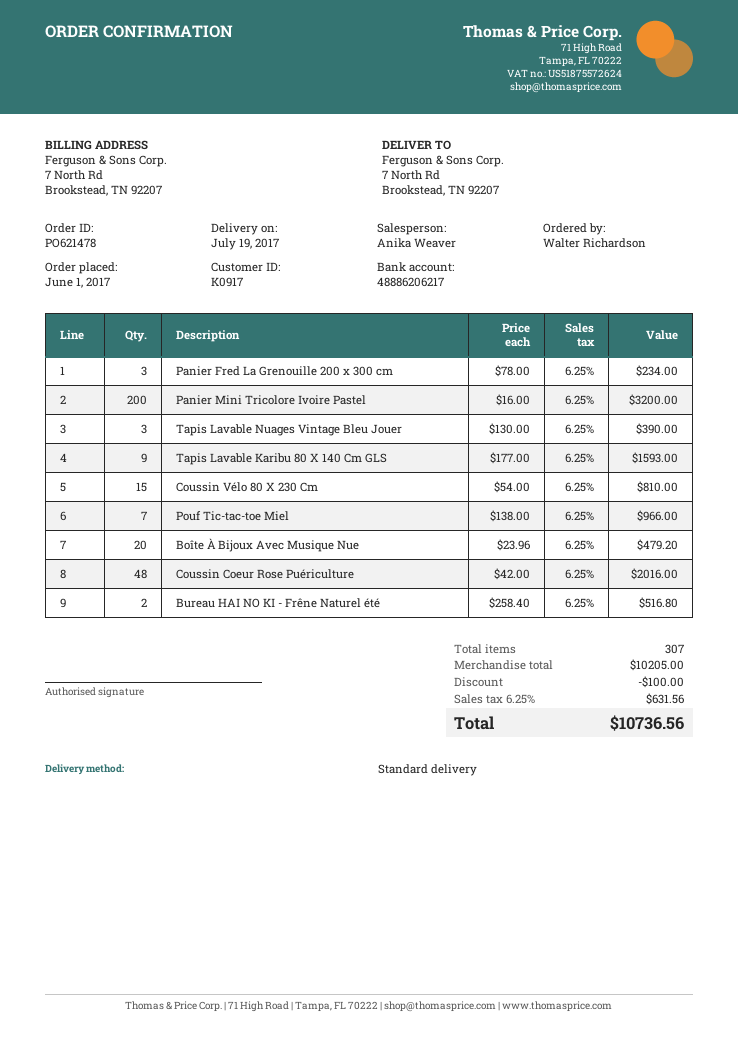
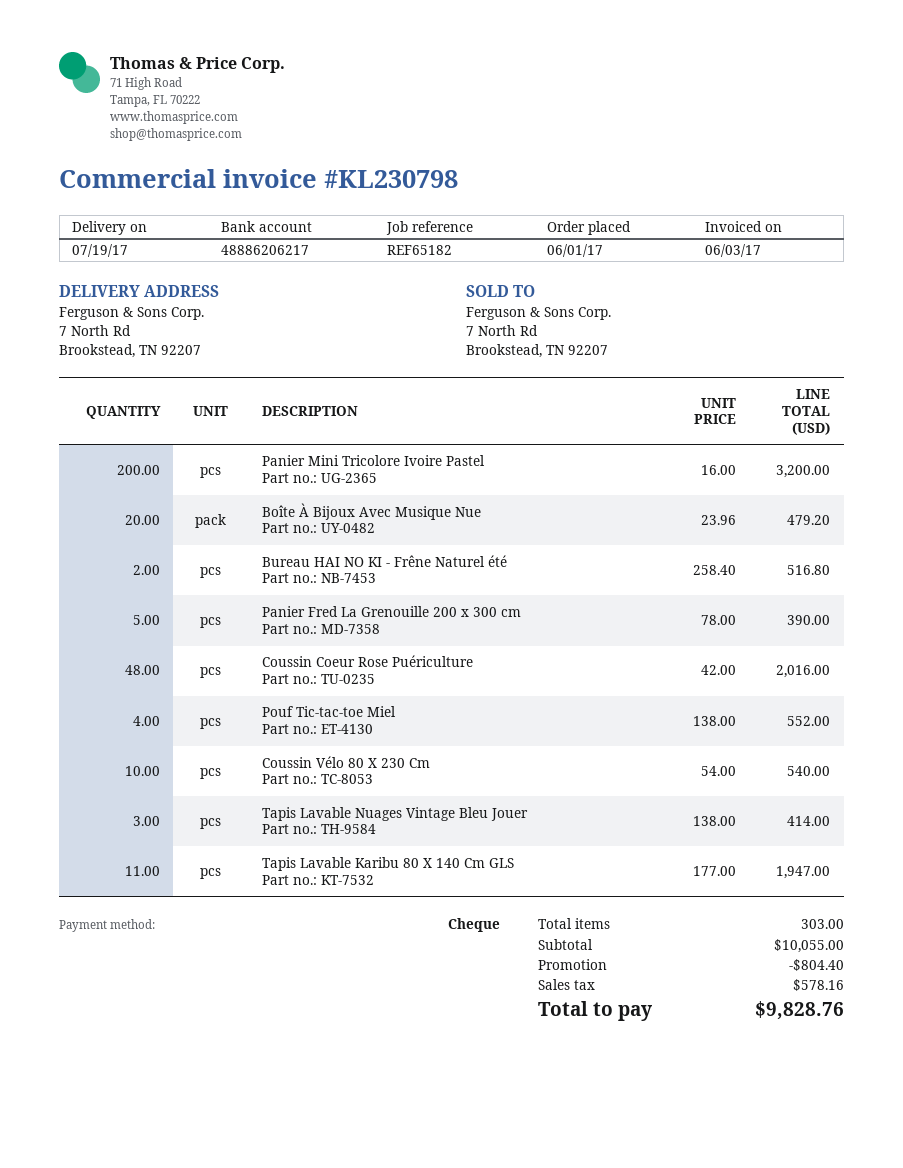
Panier Fred La Grenouille 200 x 300 cm: 3 x 78.00 = 234.00 -> 5 x 78.00 = 390.00
Tapis Lavable Nuages Vintage Bleu Jouer: 3 x 130.00 = 390.00 -> 3 x 138.00 = 414.00
Tapis Lavable Karibu 80 X 140 Cm GLS: 9 x 177.00 = 1593.00 -> 11 x 177.00 = 1947.00
Coussin Vélo 80 X 230 Cm: 15 x 54.00 = 810.00 -> 10 x 54.00 = 540.00
Pouf Tic-tac-toe Miel: 7 x 138.00 = 966.00 -> 4 x 138.00 = 552.00
total quantity: 307 -> 303
subtotal: 10205.00 -> 10055.00
discount: 100.00 -> 804.40
tax: 631.56 -> 578.16
total: 10736.56 -> 9828.76

